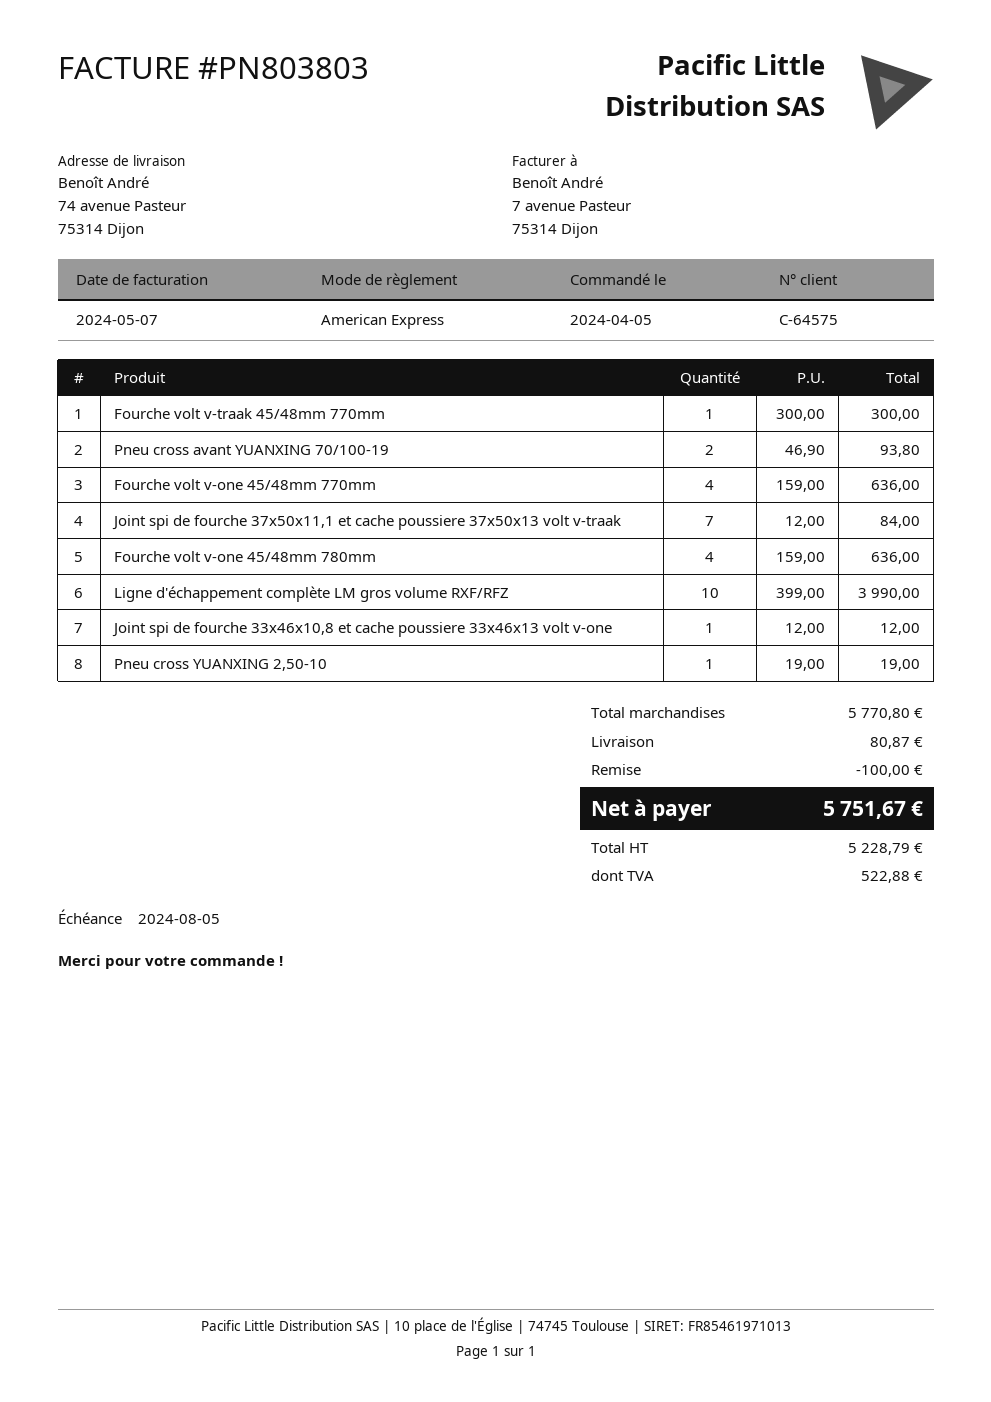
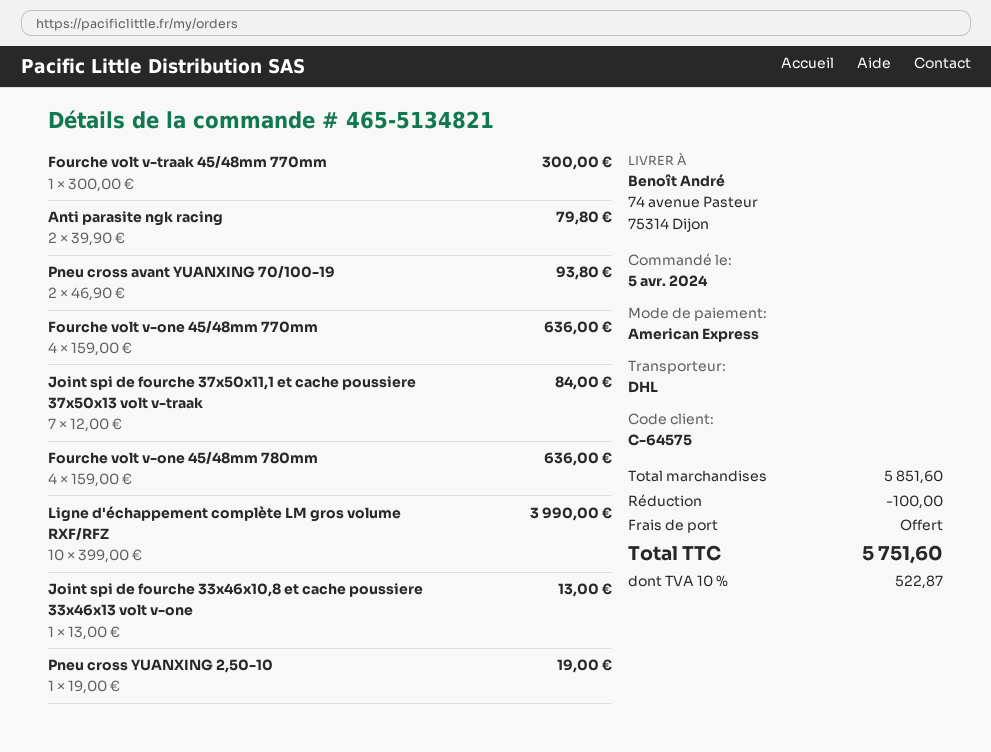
Joint spi de fourche 33x46x10,8 et cache poussiere 33x46x13 volt v-one: 1 x 12.00 = 12.00 -> 1 x 13.00 = 13.00
Anti parasite ngk racing: none -> 2 x 39.90 = 79.80
subtotal: 5770.80 -> 5851.60
shipping: 80.87 -> 0.00
tax: 522.88 -> 522.87
total: 5751.67 -> 5751.60

